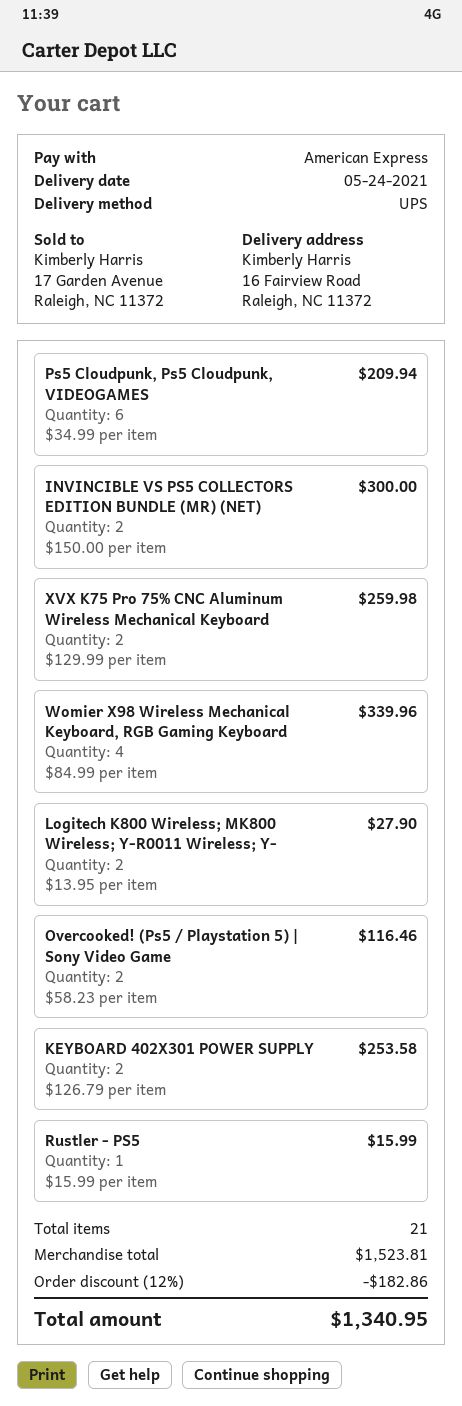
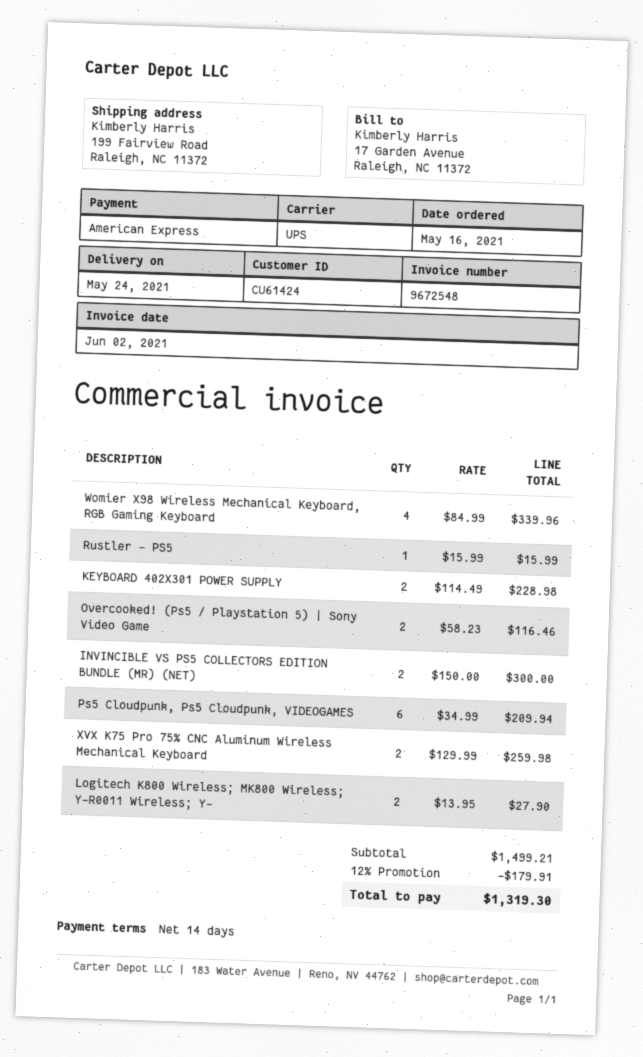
ship to: 16 Fairview Road, Raleigh, NC 11372 -> 199 Fairview Road, Raleigh, NC 11372
KEYBOARD 402X301 POWER SUPPLY: 2 x 126.79 = 253.58 -> 2 x 114.49 = 228.98
subtotal: 1523.81 -> 1499.21
discount: 12% = 182.86 -> 12% = 179.91
total: 1340.95 -> 1319.30

